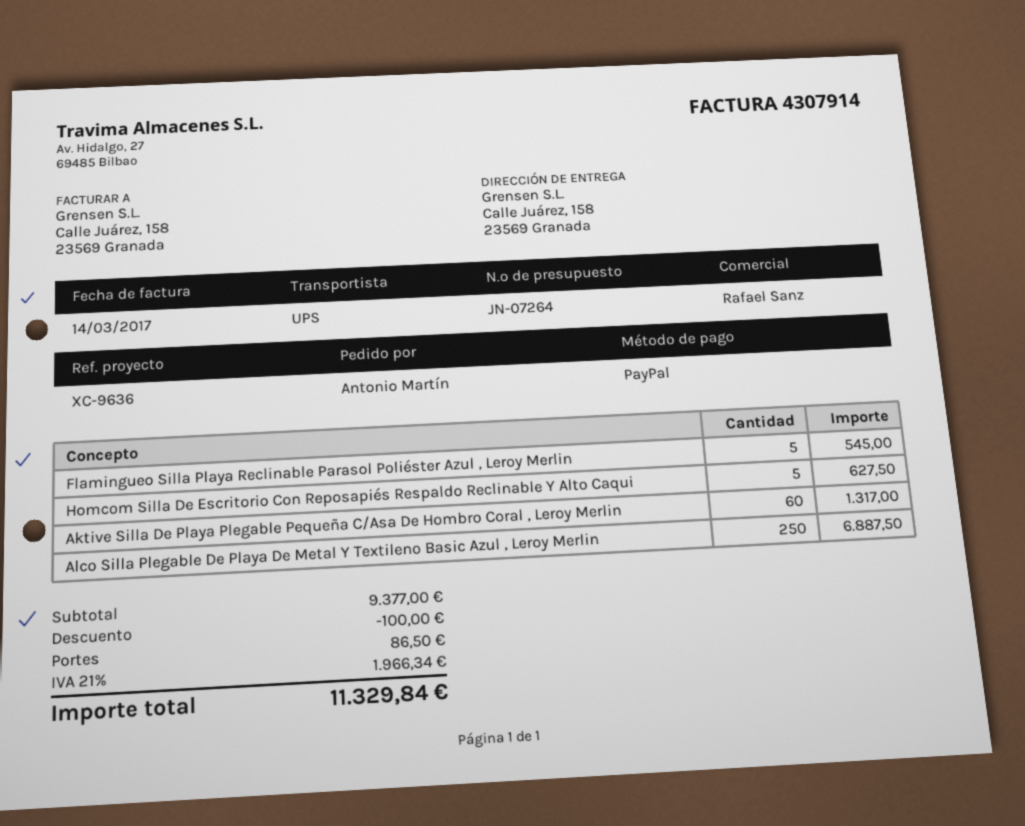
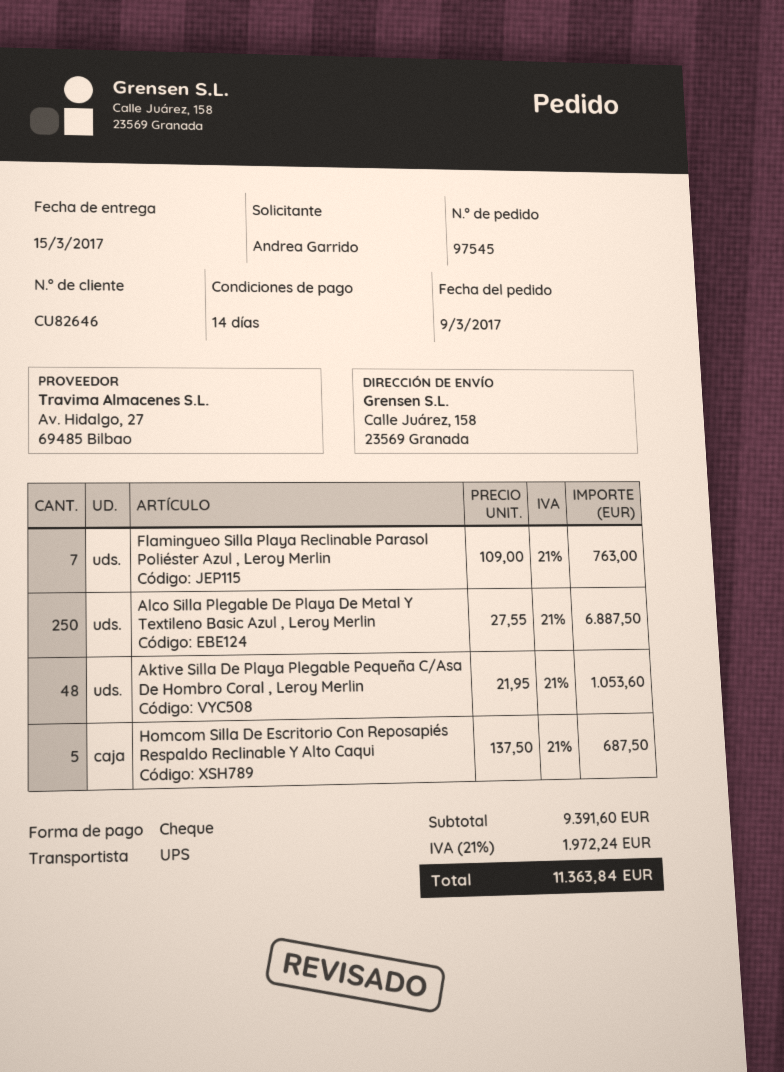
ordered by: Antonio Martín -> Andrea Garrido
payment method: PayPal -> cheque
Flamingueo Silla Playa Reclinable Parasol Poliéster Azul , Leroy Merlin: 5 for 545.00 -> 7 for 763.00
Homcom Silla De Escritorio Con Reposapiés Respaldo Reclinable Y Alto Caqui: 5 for 627.50 -> 5 for 687.50
Aktive Silla De Playa Plegable Pequeña C/Asa De Hombro Coral , Leroy Merlin: 60 for 1317.00 -> 48 for 1053.60
subtotal: 9377.00 -> 9391.60
discount: 100.00 -> none
shipping: 86.50 -> none
tax: 21% = 1966.34 -> 21% = 1972.24
total: 11329.84 -> 11363.84

